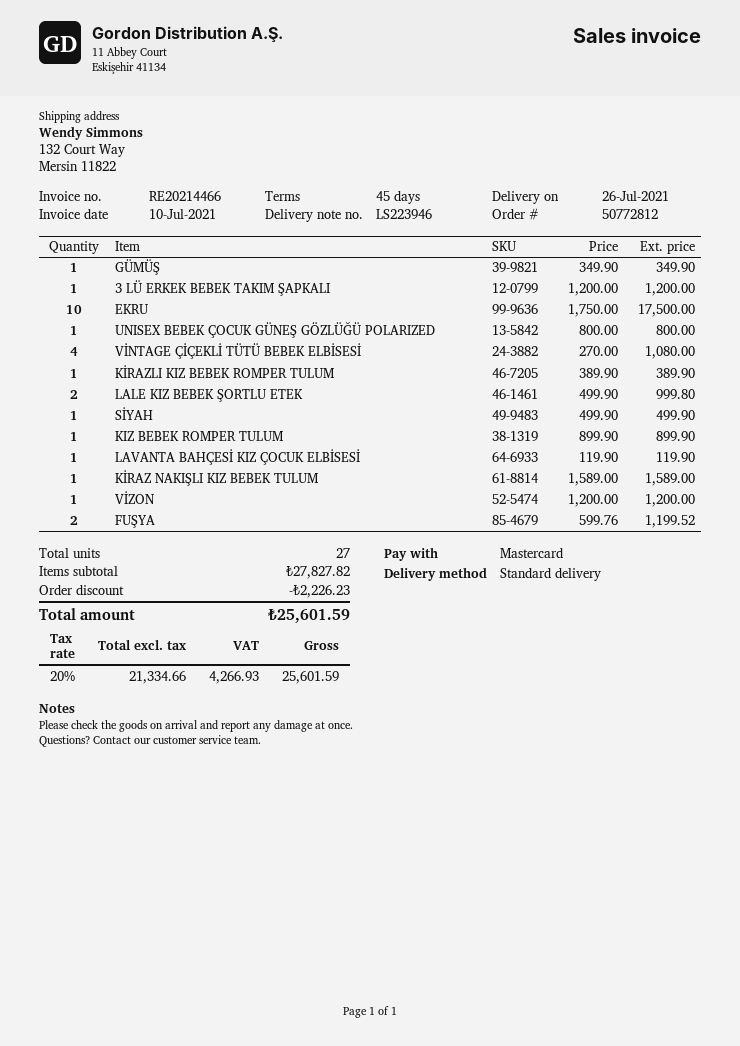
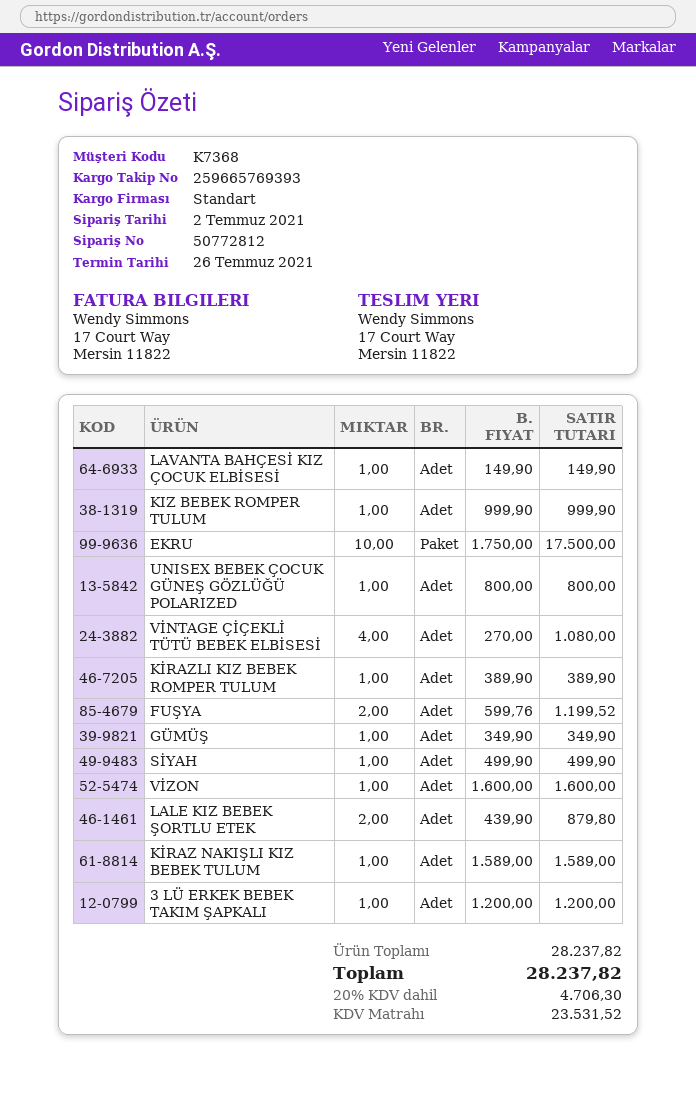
ship to: 132 Court Way, Mersin 11822 -> 17 Court Way, Mersin 11822
LALE KIZ BEBEK ŞORTLU ETEK: 2 x 499.90 = 999.80 -> 2 x 439.90 = 879.80
KIZ BEBEK ROMPER TULUM: 1 x 899.90 = 899.90 -> 1 x 999.90 = 999.90
LAVANTA BAHÇESİ KIZ ÇOCUK ELBİSESİ: 1 x 119.90 = 119.90 -> 1 x 149.90 = 149.90
VİZON: 1 x 1200.00 = 1200.00 -> 1 x 1600.00 = 1600.00
subtotal: 27827.82 -> 28237.82
discount: 2226.23 -> none
net: 21334.66 -> 23531.52
tax: 20% = 4266.93 -> 20% = 4706.30
total: 25601.59 -> 28237.82

